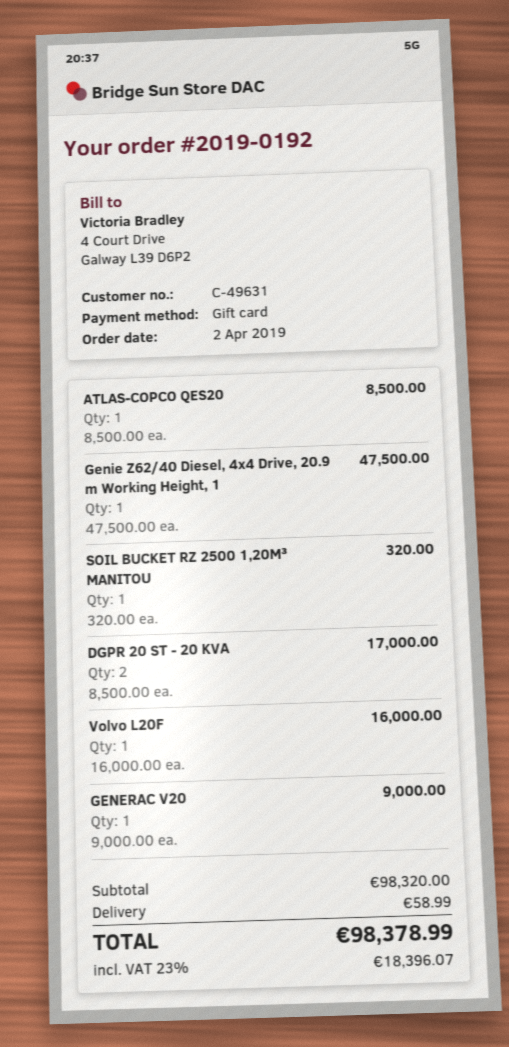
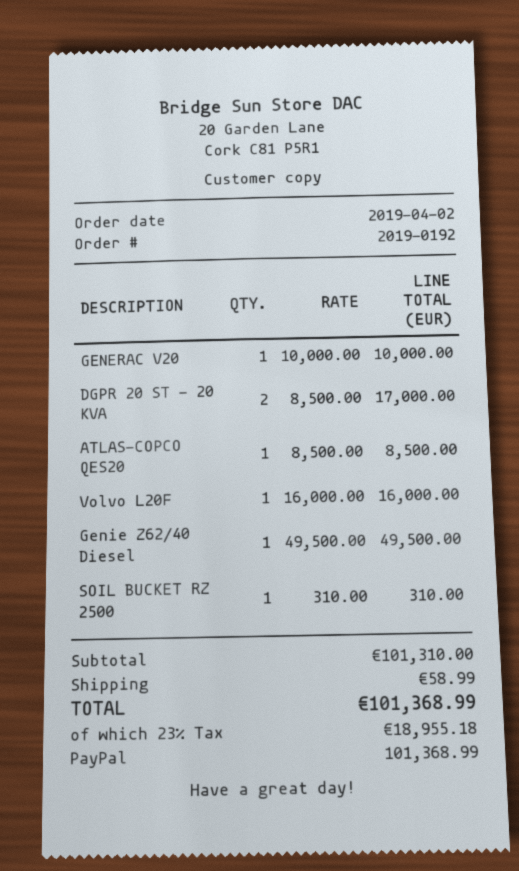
payment method: gift card -> PayPal
Genie Z62/40 Diesel, 4x4 Drive, 20.9 m Working Height, 1: 1 x 47500.00 = 47500.00 -> 1 x 49500.00 = 49500.00
SOIL BUCKET RZ 2500 1,20M³ MANITOU: 1 x 320.00 = 320.00 -> 1 x 310.00 = 310.00
GENERAC V20: 1 x 9000.00 = 9000.00 -> 1 x 10000.00 = 10000.00
subtotal: 98320.00 -> 101310.00
tax: 23% = 18396.07 -> 23% = 18955.18
total: 98378.99 -> 101368.99

